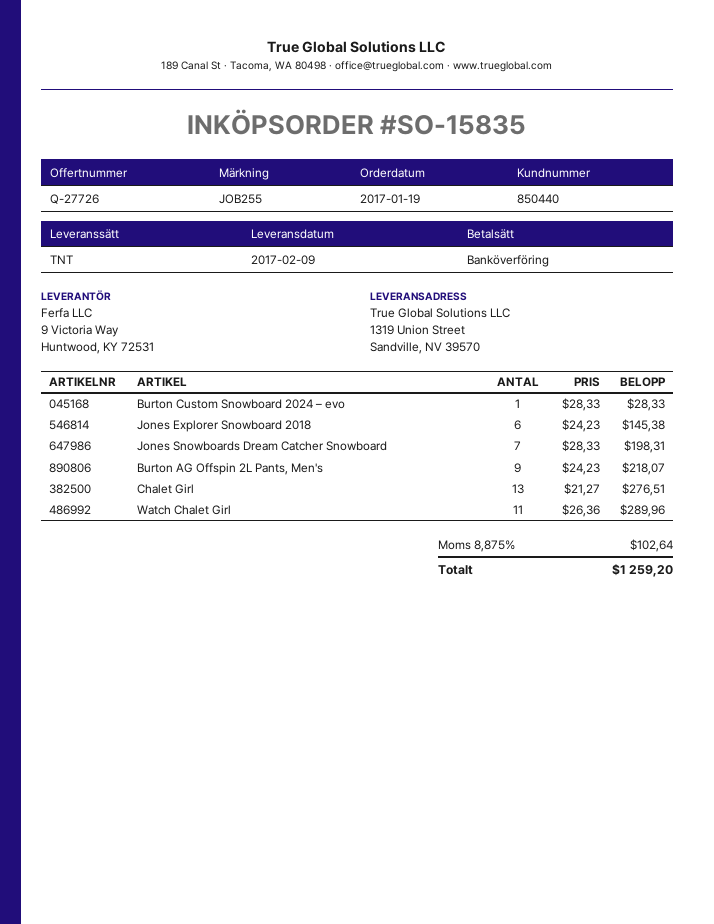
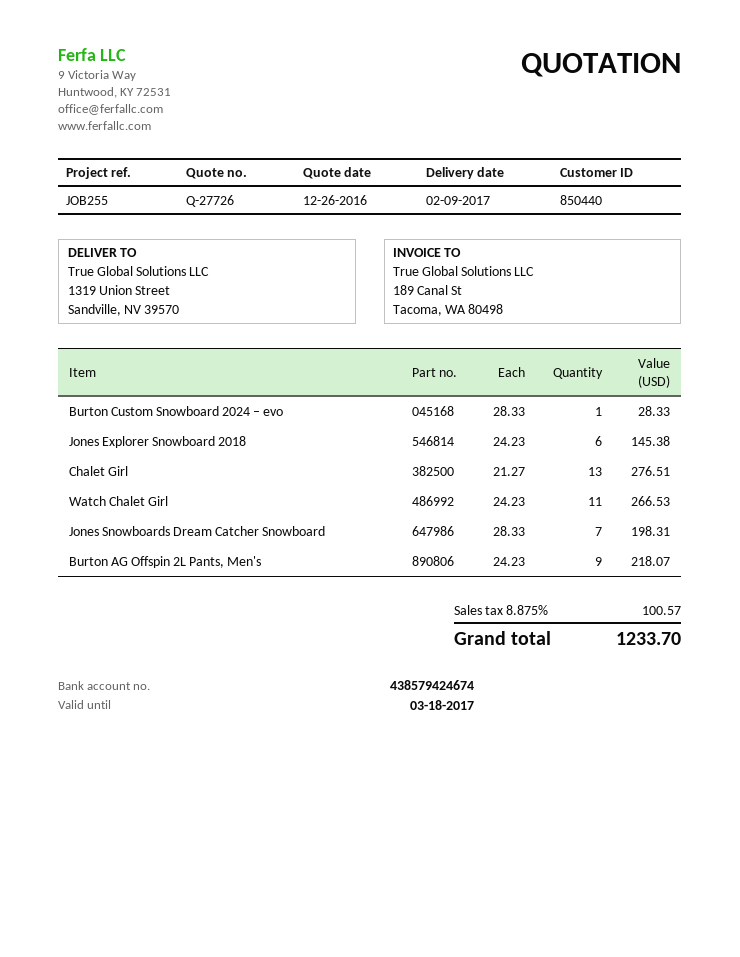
Watch Chalet Girl: 11 x 26.36 = 289.96 -> 11 x 24.23 = 266.53
tax: 8.875% = 102.64 -> 8.875% = 100.57
total: 1259.20 -> 1233.70

